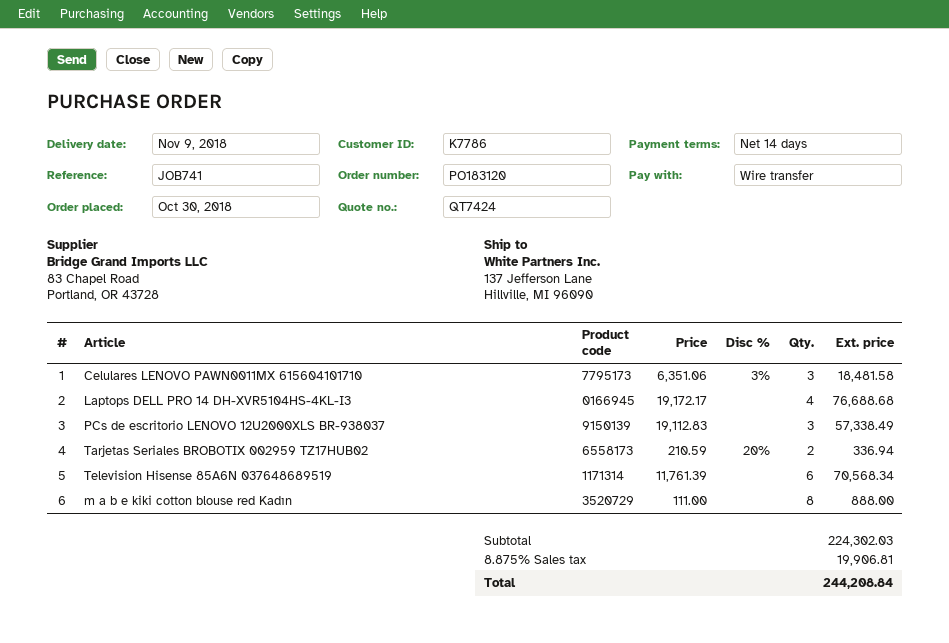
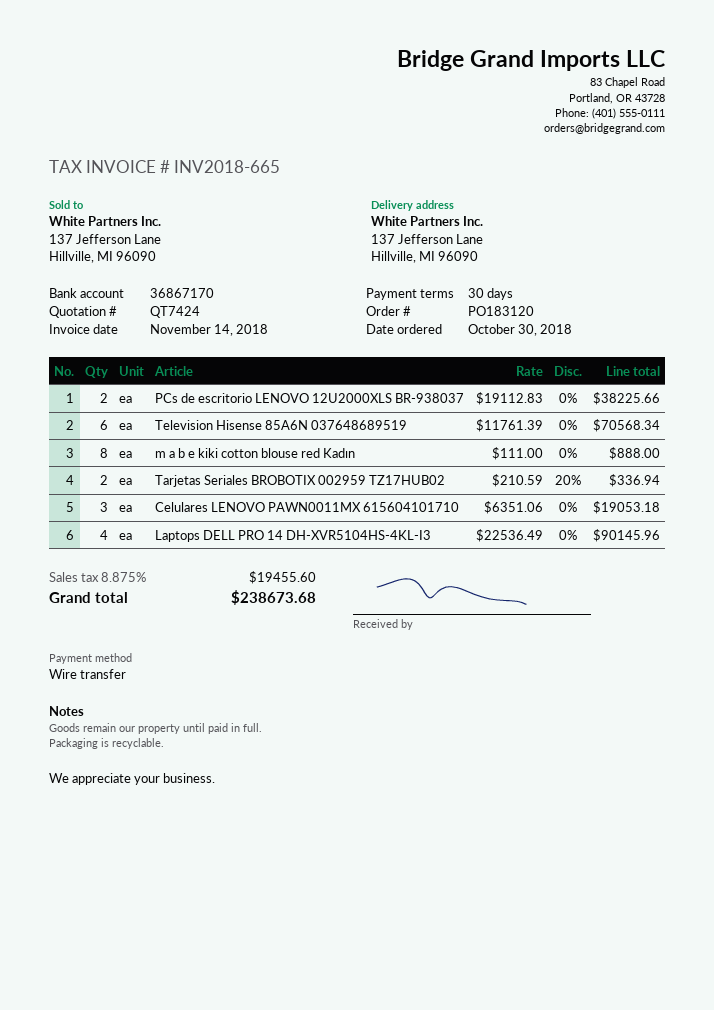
payment terms: 14 days -> 30 days
Celulares LENOVO PAWN0011MX 615604101710: 3 x 6351.06 - 3% = 18481.58 -> 3 x 6351.06 = 19053.18
Laptops DELL PRO 14 DH-XVR5104HS-4KL-I3: 4 x 19172.17 = 76688.68 -> 4 x 22536.49 = 90145.96
PCs de escritorio LENOVO 12U2000XLS BR-938037: 3 x 19112.83 = 57338.49 -> 2 x 19112.83 = 38225.66
tax: 8.875% = 19906.81 -> 8.875% = 19455.60
total: 244208.84 -> 238673.68

